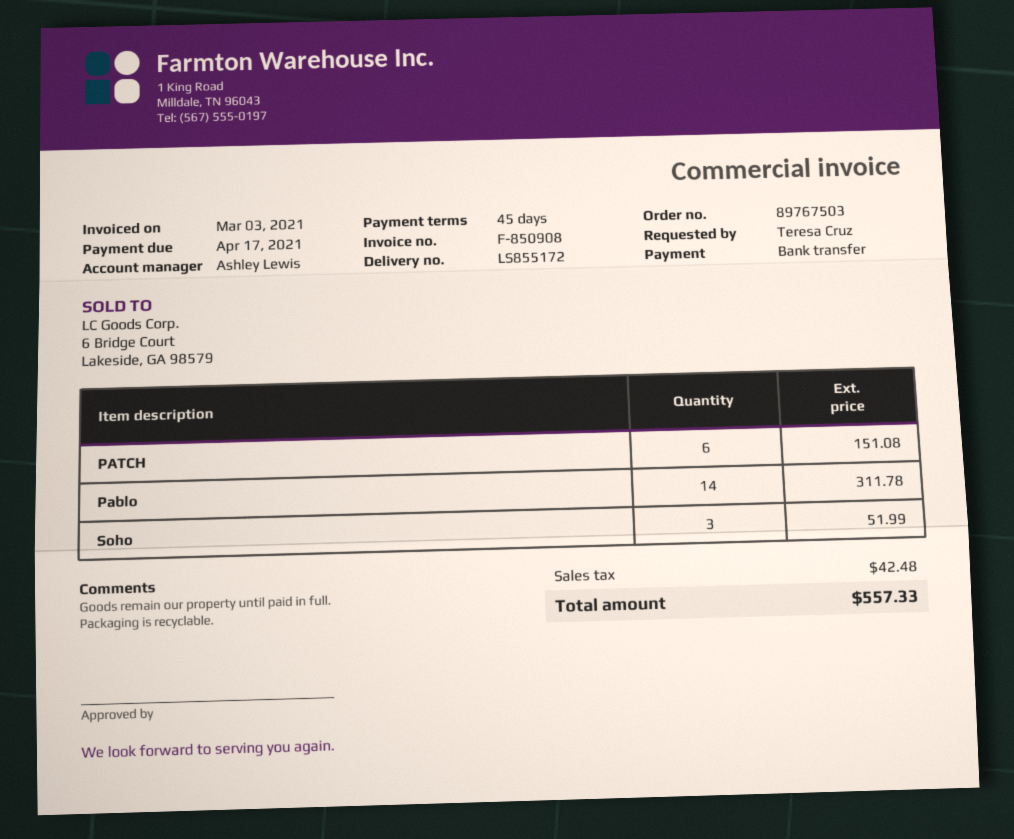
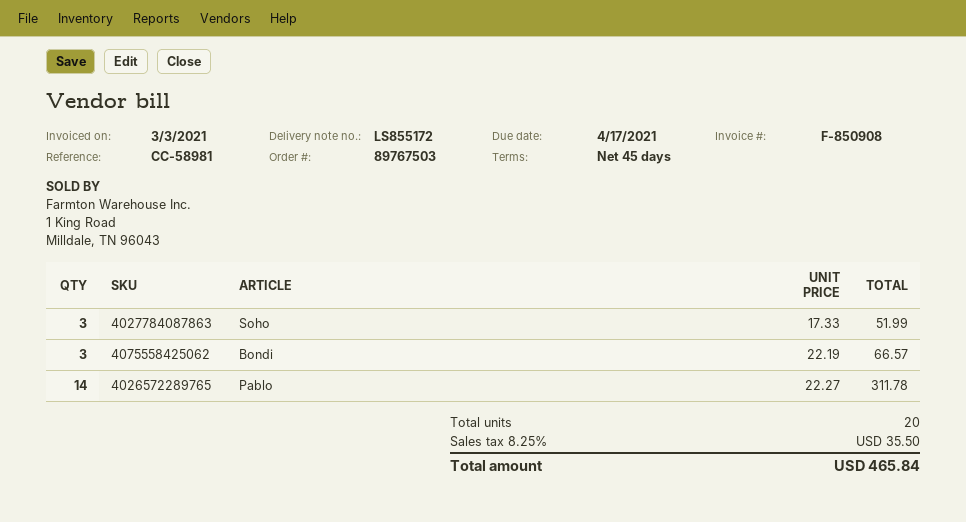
PATCH: 6 for 151.08 -> none
Bondi: none -> 3 for 66.57
tax: 42.48 -> 35.50
total: 557.33 -> 465.84

